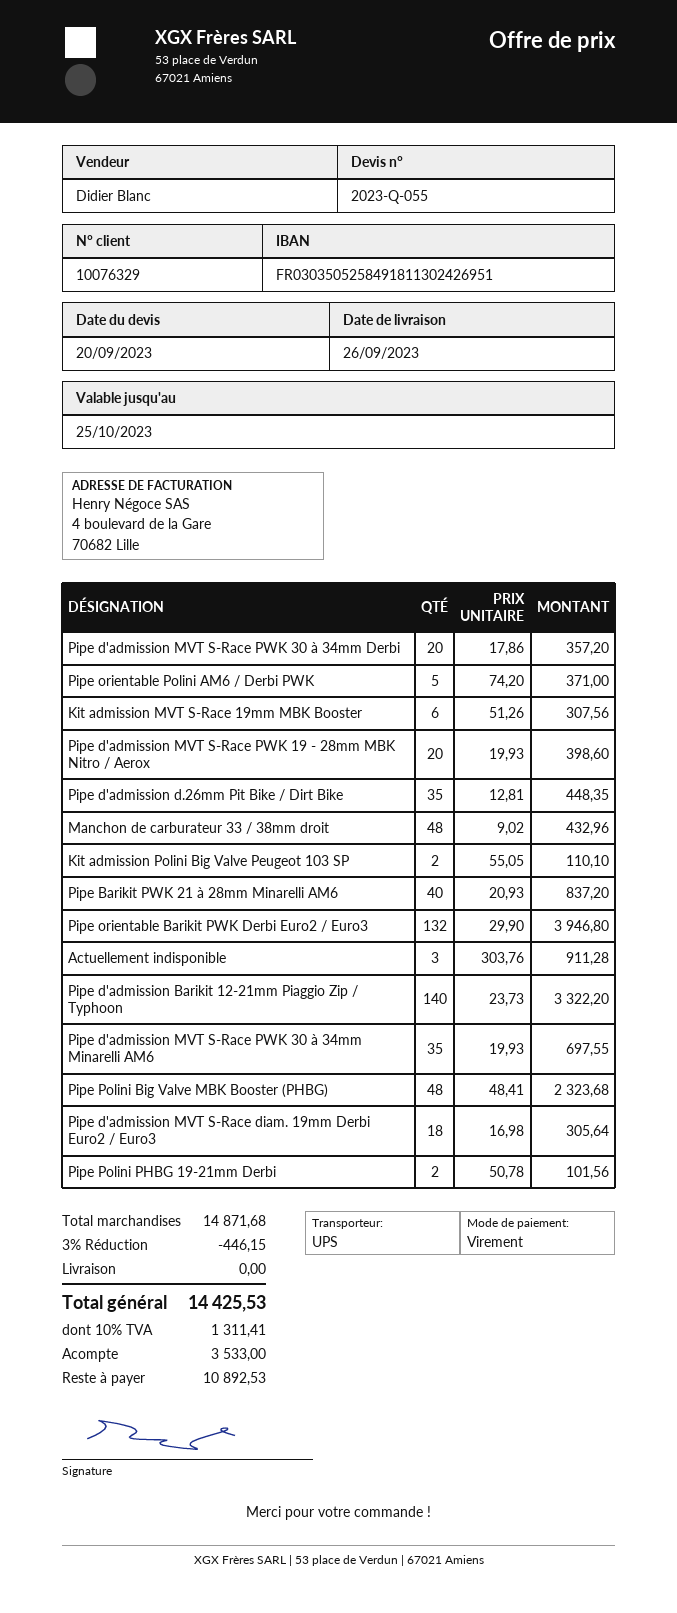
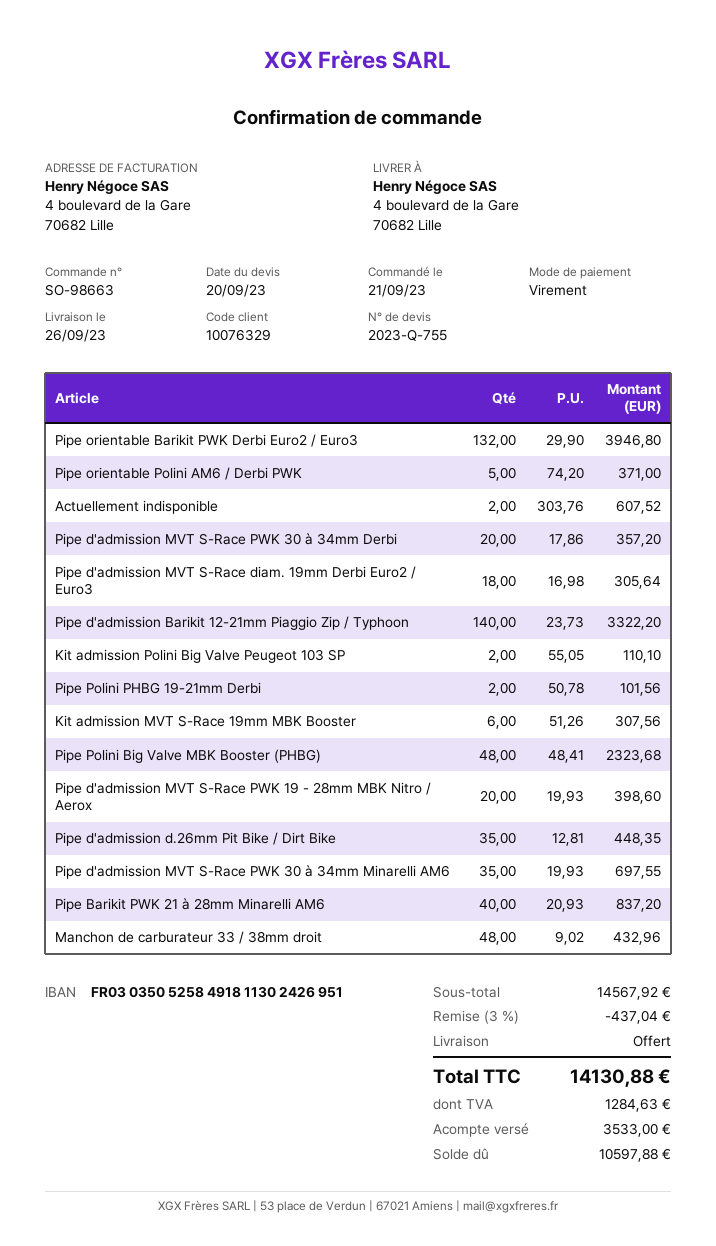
quote number: 2023-Q-055 -> 2023-Q-755
Actuellement indisponible: 3 x 303.76 = 911.28 -> 2 x 303.76 = 607.52
subtotal: 14871.68 -> 14567.92
discount: 3% = 446.15 -> 3% = 437.04
tax: 1311.41 -> 1284.63
total: 14425.53 -> 14130.88
balance: 10892.53 -> 10597.88

